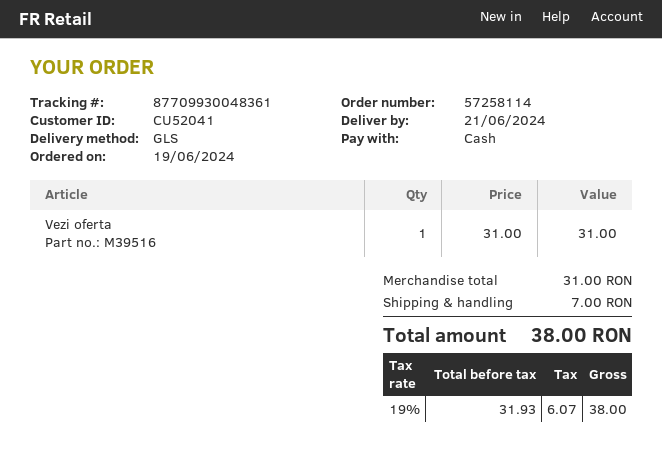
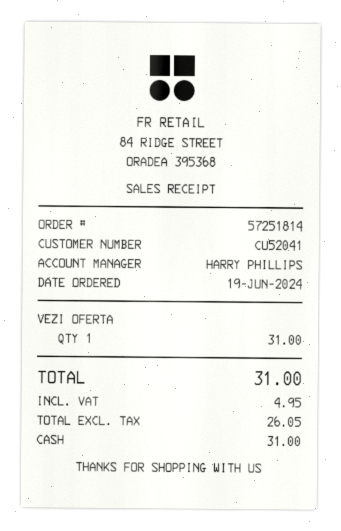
order number: 57258114 -> 57251814
shipping: 7.00 -> none
net: 31.93 -> 26.05
tax: 6.07 -> 4.95
total: 38.00 -> 31.00

